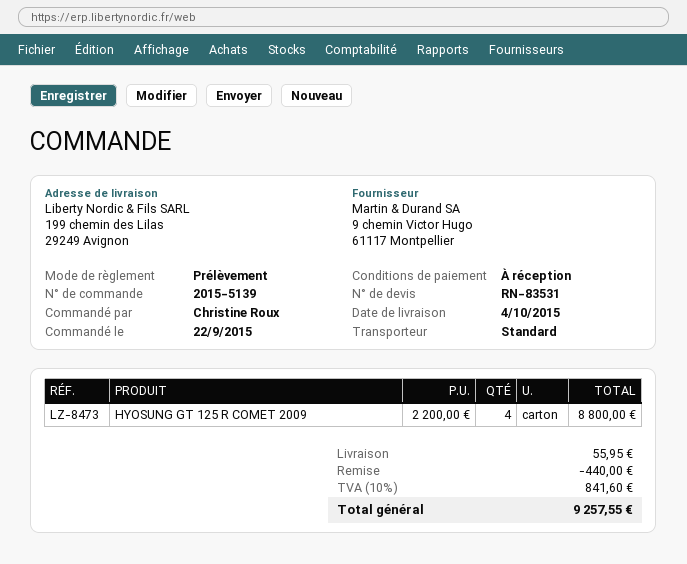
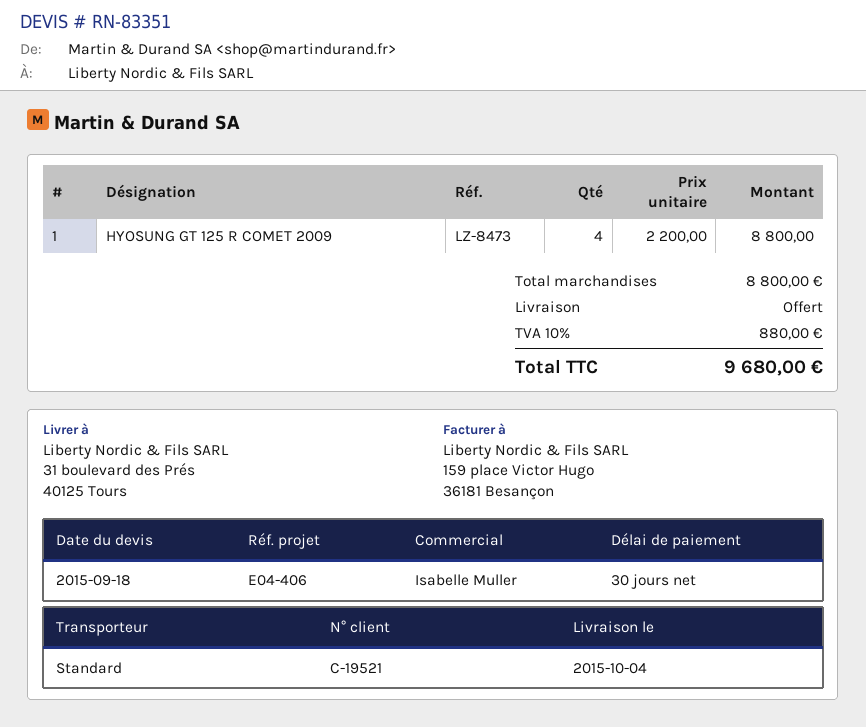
quote number: RN-83531 -> RN-83351
payment terms: on receipt -> 30 days
ship to: 199 chemin des Lilas, 29249 Avignon -> 31 boulevard des Prés, 40125 Tours
discount: 440.00 -> none
shipping: 55.95 -> 0.00
tax: 10% = 841.60 -> 10% = 880.00
total: 9257.55 -> 9680.00

